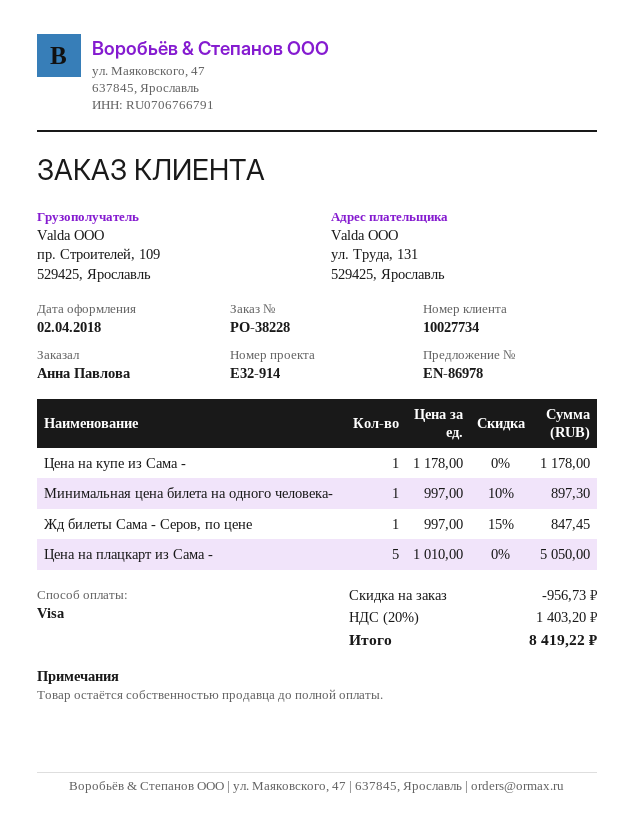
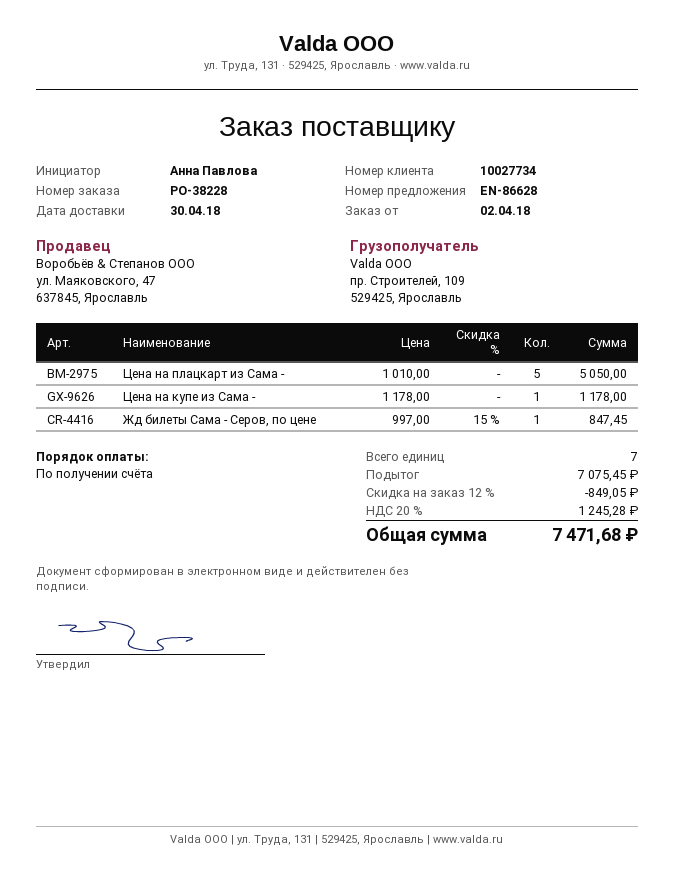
quote number: EN-86978 -> EN-86628
Минимальная цена билета на одного человека-: 1 x 997.00 - 10% = 897.30 -> none
discount: 956.73 -> 849.05
tax: 20% = 1403.20 -> 20% = 1245.28
total: 8419.22 -> 7471.68

